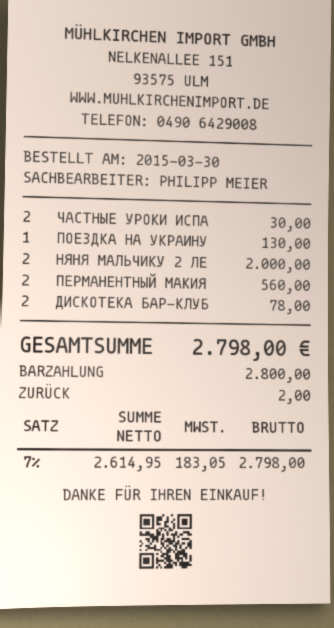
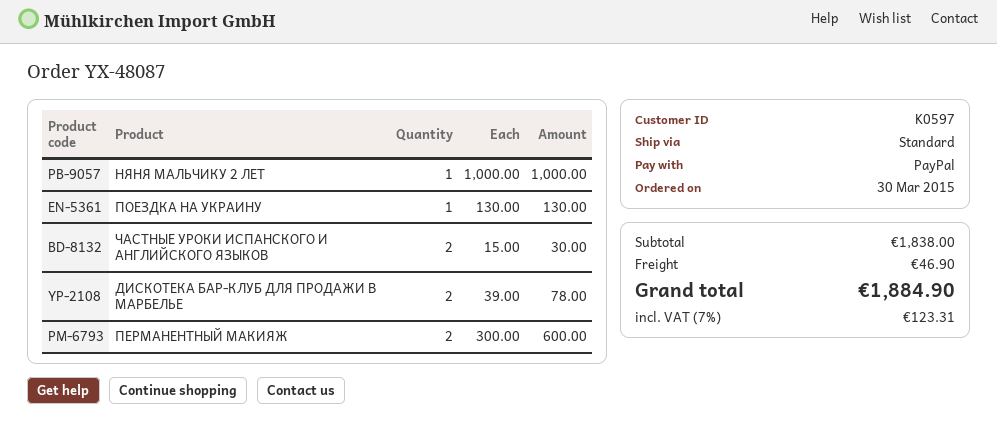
payment method: cash -> PayPal
НЯНЯ МАЛЬЧИКУ 2 ЛЕ: 2 for 2000.00 -> 1 for 1000.00
ПЕРМАНЕНТНЫЙ МАКИЯ: 2 for 560.00 -> 2 for 600.00
shipping: none -> 46.90
tax: 7% = 183.05 -> 7% = 123.31
total: 2798.00 -> 1884.90

